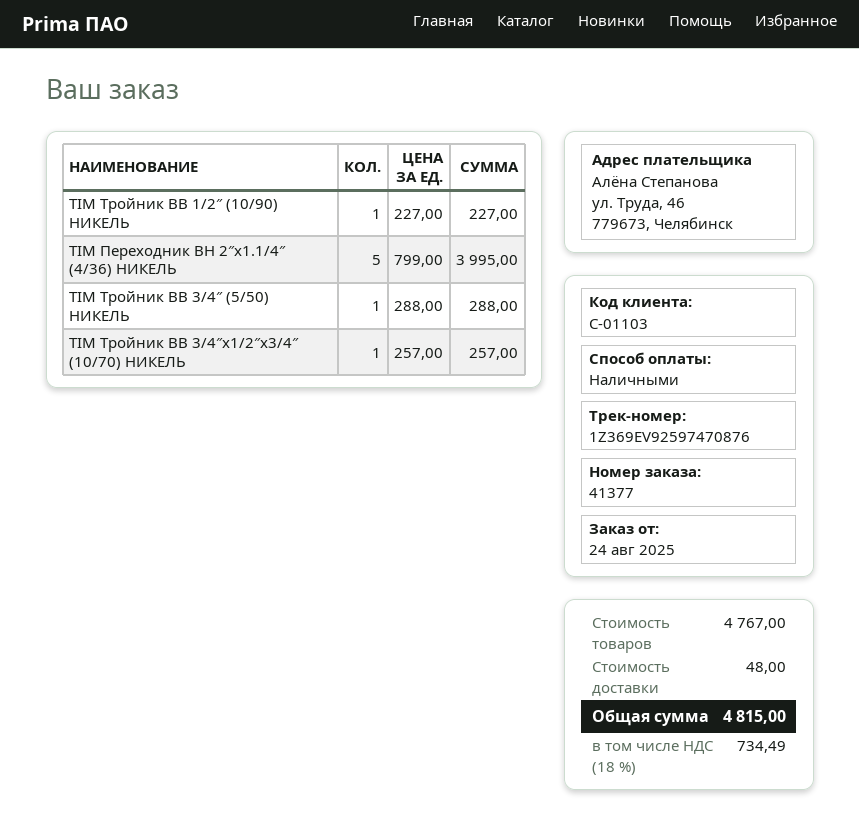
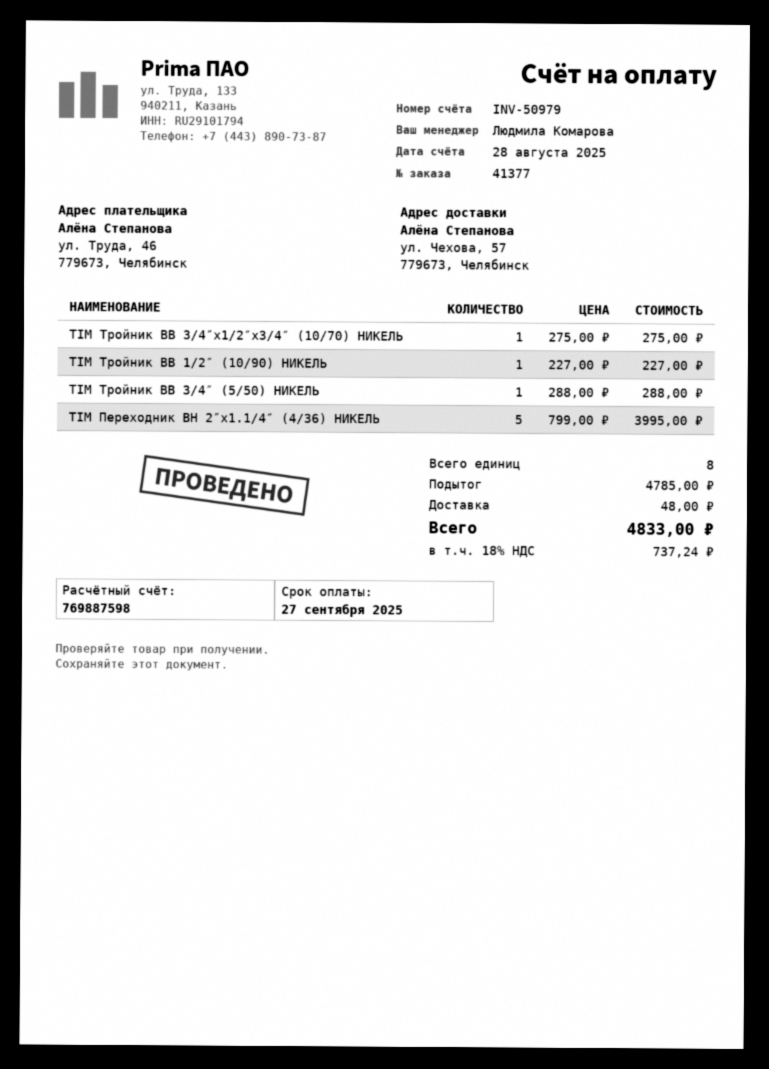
TIM Тройник ВВ 3/4″x1/2″x3/4″ (10/70) НИКЕЛЬ: 1 x 257.00 = 257.00 -> 1 x 275.00 = 275.00
subtotal: 4767.00 -> 4785.00
tax: 18% = 734.49 -> 18% = 737.24
total: 4815.00 -> 4833.00

